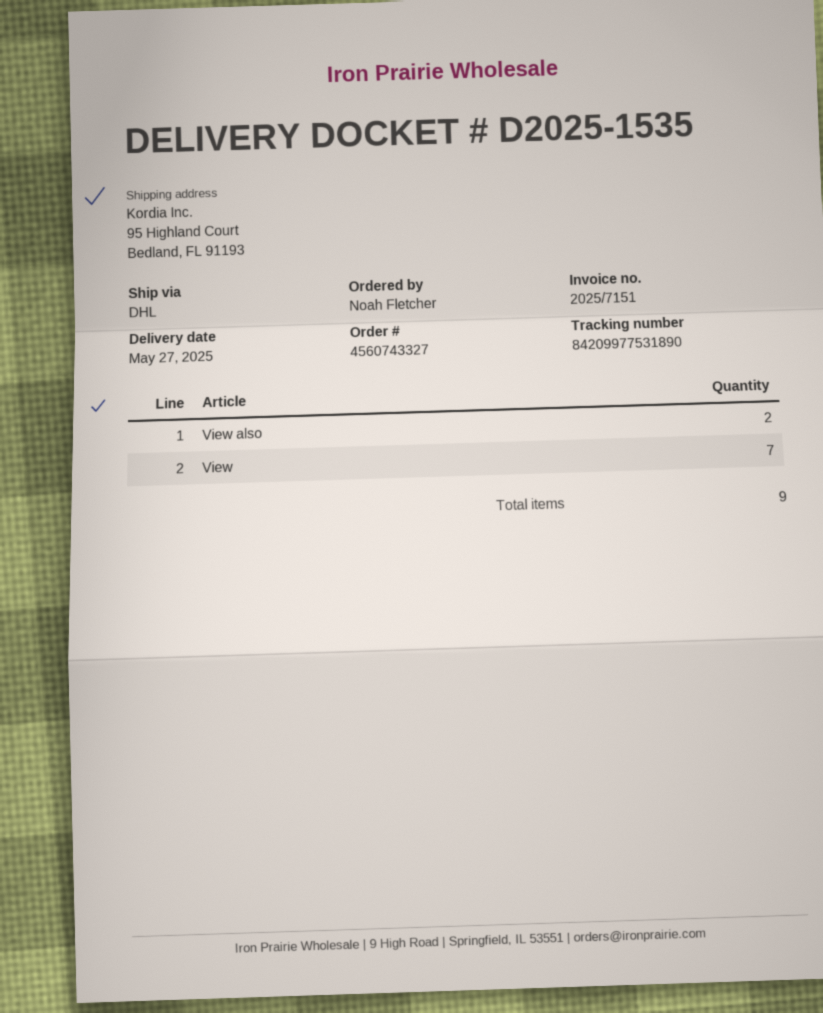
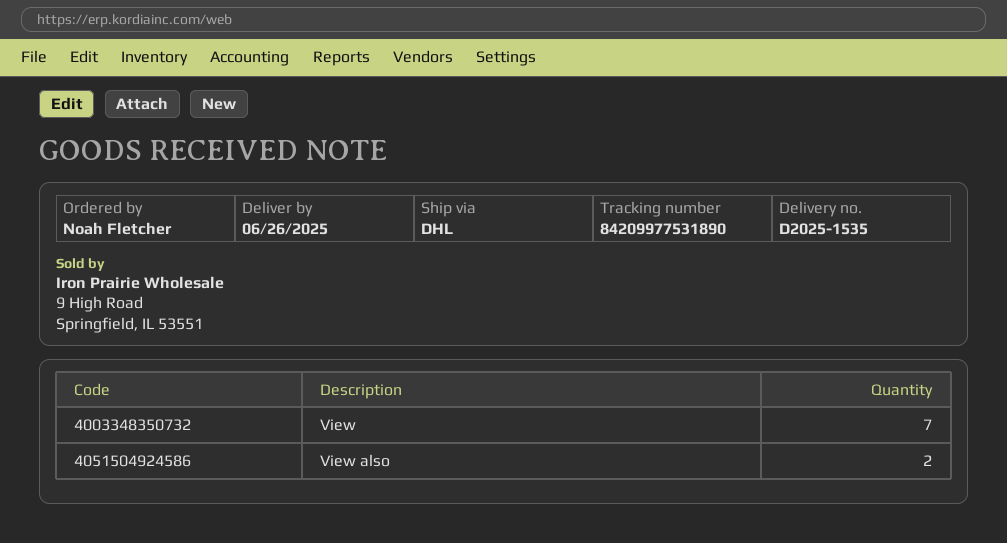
delivery date: 2025-05-27 -> 2025-06-26

